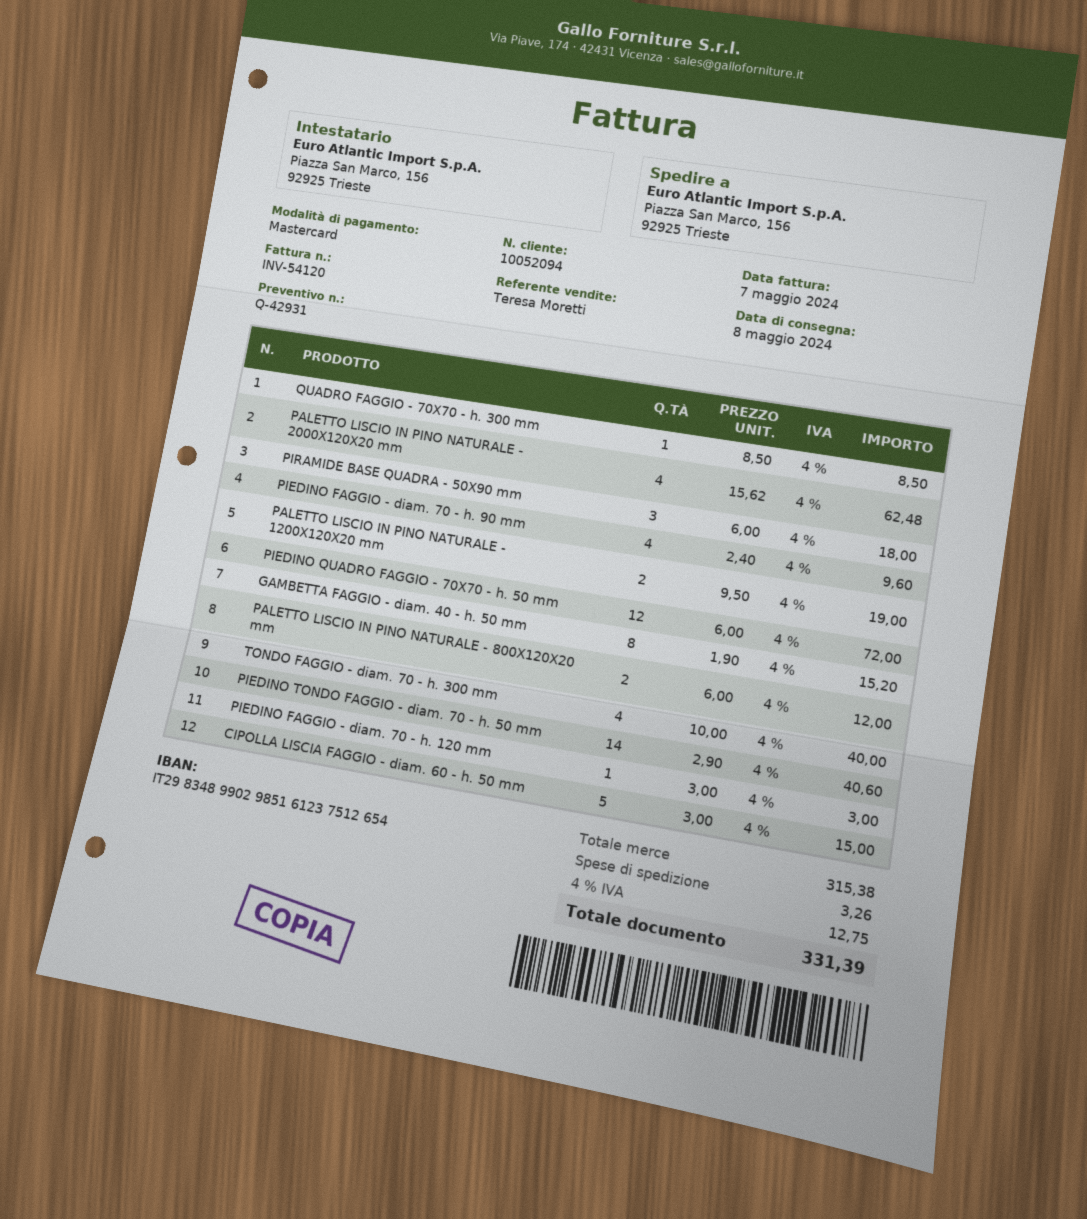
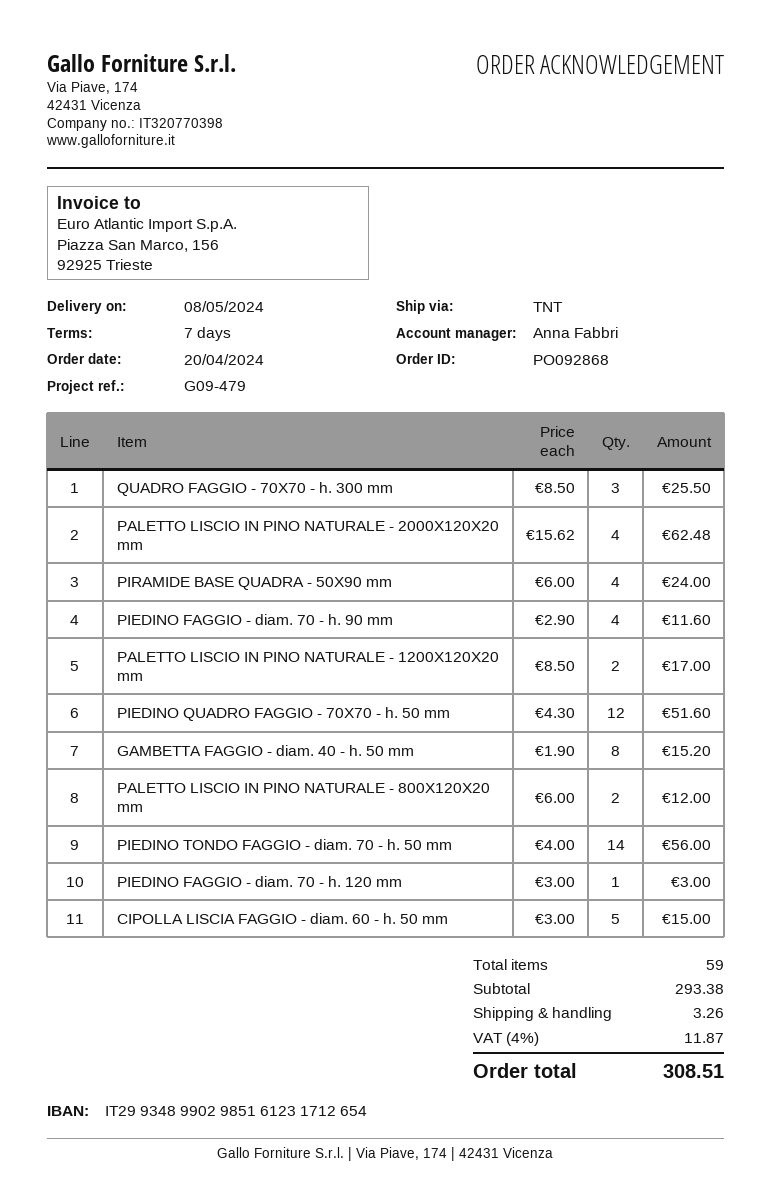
sales rep: Teresa Moretti -> Anna Fabbri
bank account: IT2983489902985161237512654 -> IT2993489902985161231712654
QUADRO FAGGIO - 70X70 - h. 300 mm: 1 x 8.50 = 8.50 -> 3 x 8.50 = 25.50
PIRAMIDE BASE QUADRA - 50X90 mm: 3 x 6.00 = 18.00 -> 4 x 6.00 = 24.00
PIEDINO FAGGIO - diam. 70 - h. 90 mm: 4 x 2.40 = 9.60 -> 4 x 2.90 = 11.60
PALETTO LISCIO IN PINO NATURALE - 1200X120X20 mm: 2 x 9.50 = 19.00 -> 2 x 8.50 = 17.00
PIEDINO QUADRO FAGGIO - 70X70 - h. 50 mm: 12 x 6.00 = 72.00 -> 12 x 4.30 = 51.60
TONDO FAGGIO - diam. 70 - h. 300 mm: 4 x 10.00 = 40.00 -> none
PIEDINO TONDO FAGGIO - diam. 70 - h. 50 mm: 14 x 2.90 = 40.60 -> 14 x 4.00 = 56.00
subtotal: 315.38 -> 293.38
tax: 4% = 12.75 -> 4% = 11.87
total: 331.39 -> 308.51

